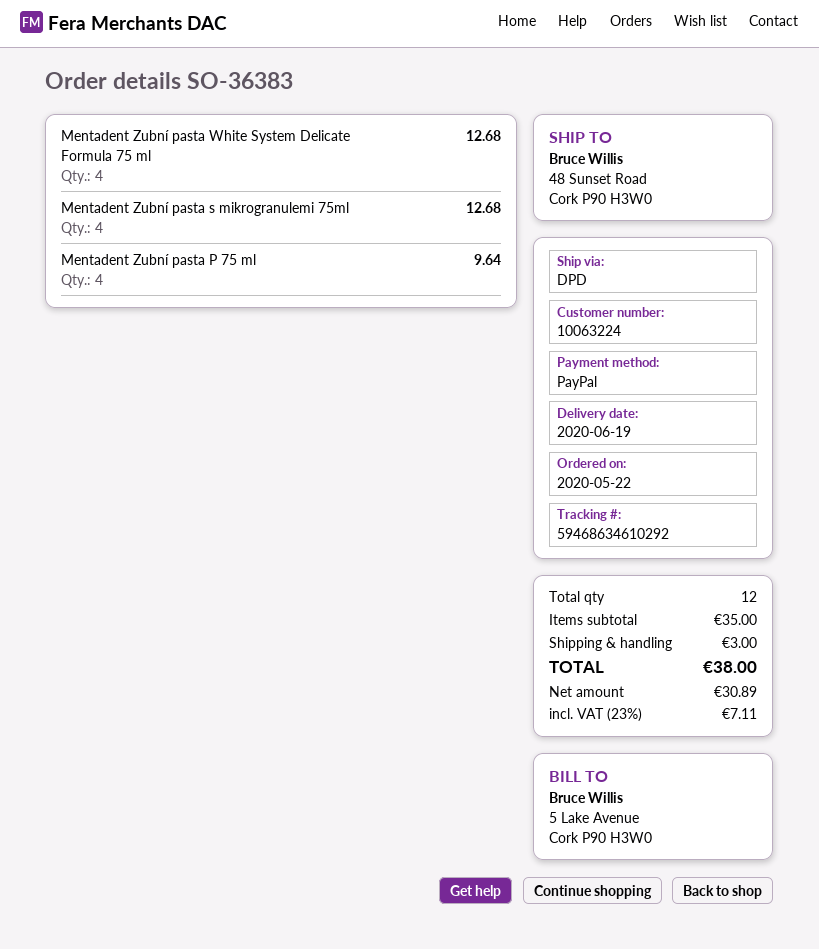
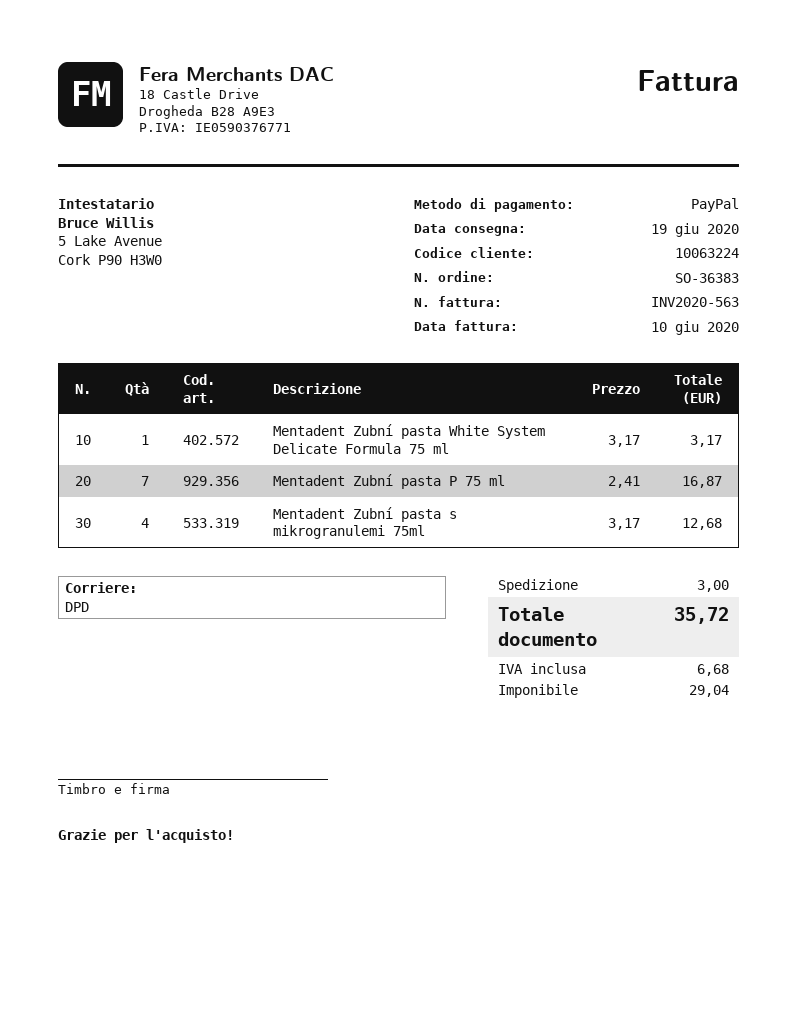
Mentadent Zubní pasta White System Delicate Formula 75 ml: 4 for 12.68 -> 1 for 3.17
Mentadent Zubní pasta P 75 ml: 4 for 9.64 -> 7 for 16.87
net: 30.89 -> 29.04
tax: 7.11 -> 6.68
total: 38.00 -> 35.72

